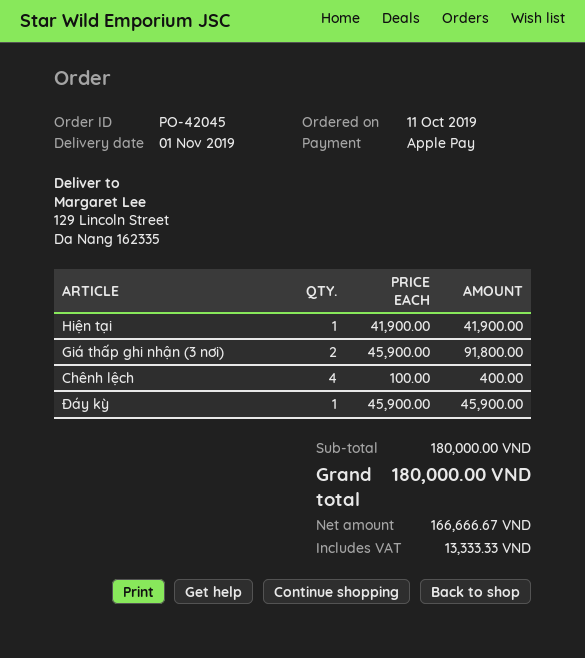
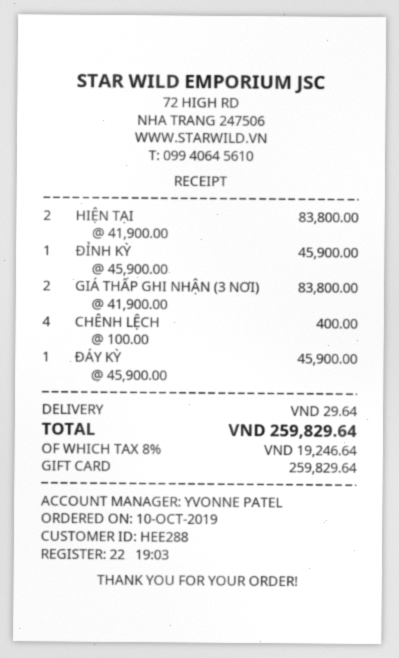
order date: 2019-10-11 -> 2019-10-10
payment method: Apple Pay -> gift card
Hiện tại: 1 x 41900.00 = 41900.00 -> 2 x 41900.00 = 83800.00
Giá thấp ghi nhận (3 nơi): 2 x 45900.00 = 91800.00 -> 2 x 41900.00 = 83800.00
ĐỈNH KỲ: none -> 1 x 45900.00 = 45900.00
shipping: none -> 29.64
tax: 13333.33 -> 19246.64
total: 180000.00 -> 259829.64

